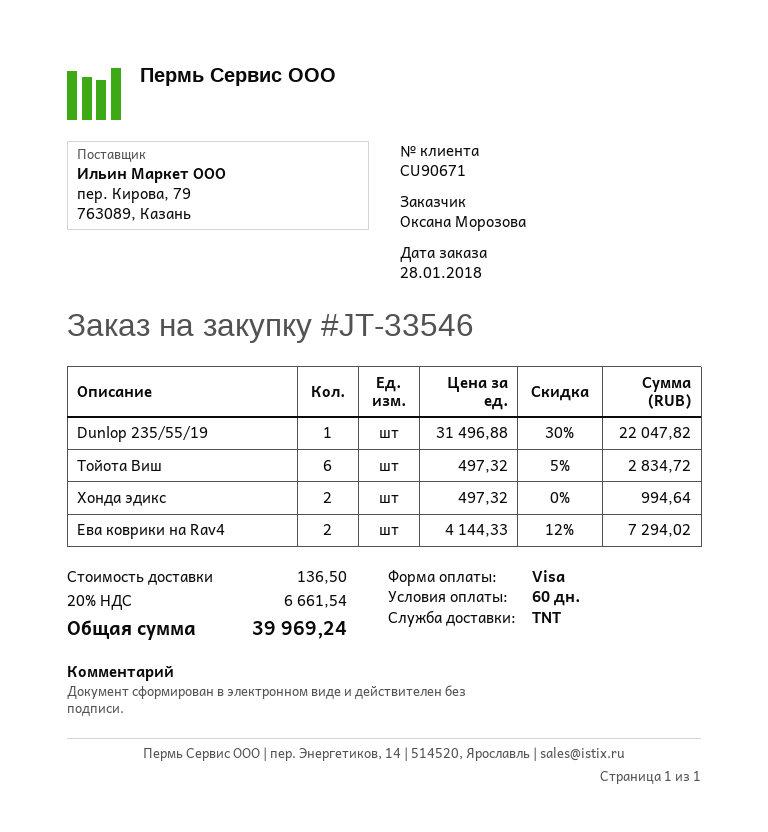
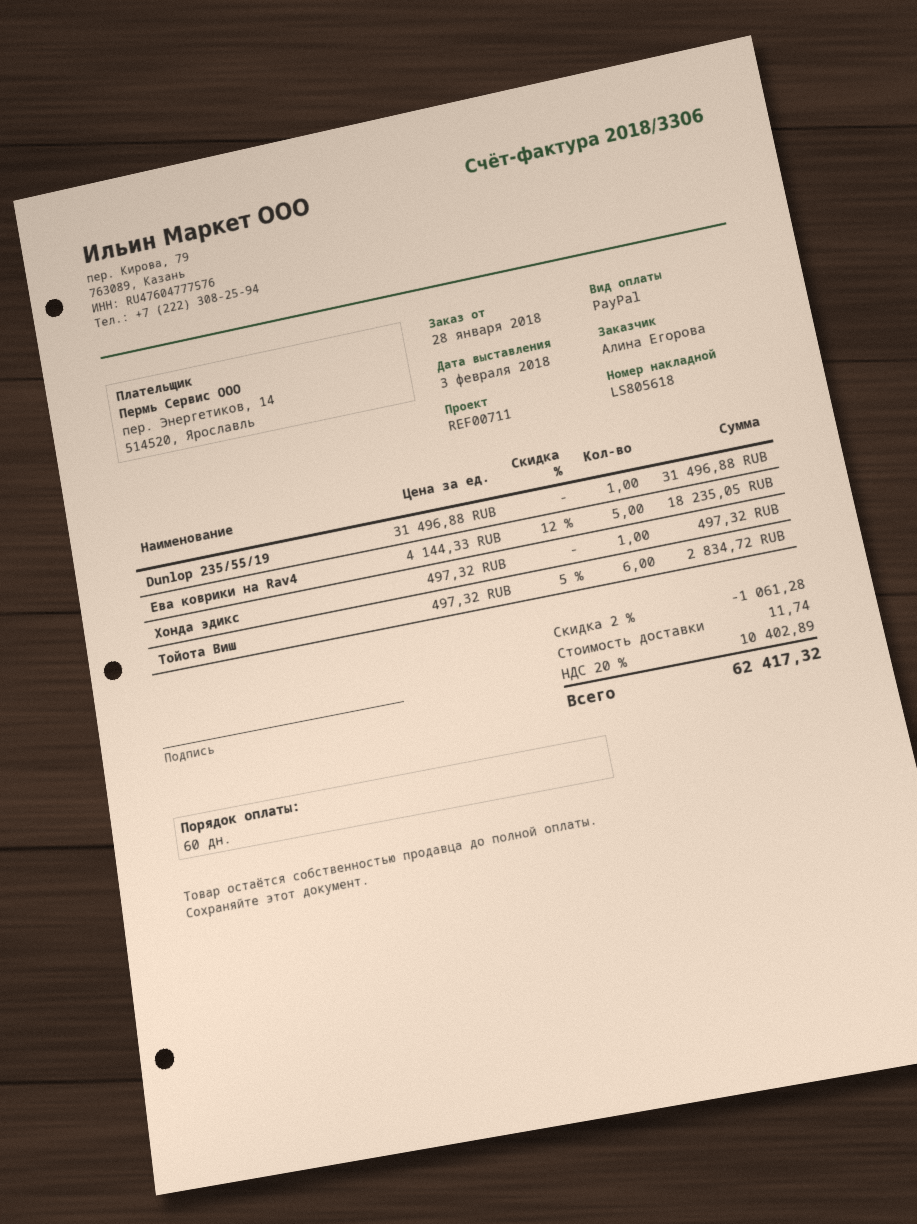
ordered by: Оксана Морозова -> Алина Егорова
payment method: Visa -> PayPal
Dunlop 235/55/19: 1 x 31496.88 - 30% = 22047.82 -> 1 x 31496.88 = 31496.88
Хонда эдикс: 2 x 497.32 = 994.64 -> 1 x 497.32 = 497.32
Ева коврики на Rav4: 2 x 4144.33 - 12% = 7294.02 -> 5 x 4144.33 - 12% = 18235.05
discount: none -> 2% = 1061.28
shipping: 136.50 -> 11.74
tax: 20% = 6661.54 -> 20% = 10402.89
total: 39969.24 -> 62417.32

